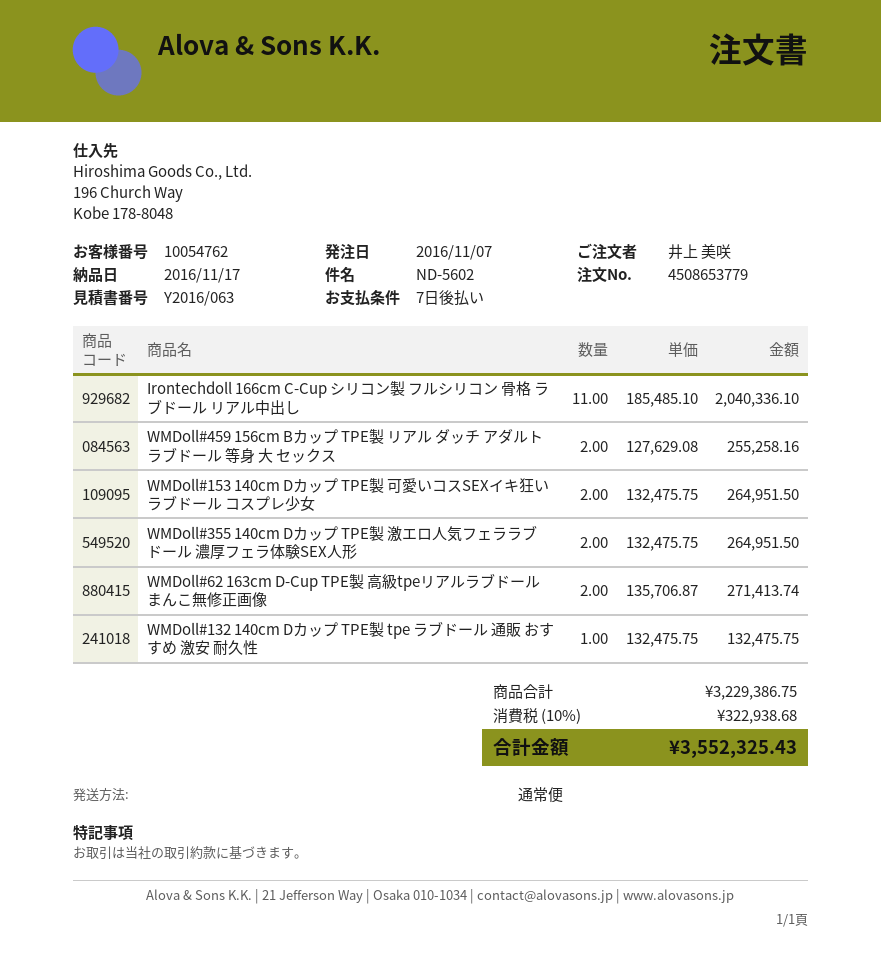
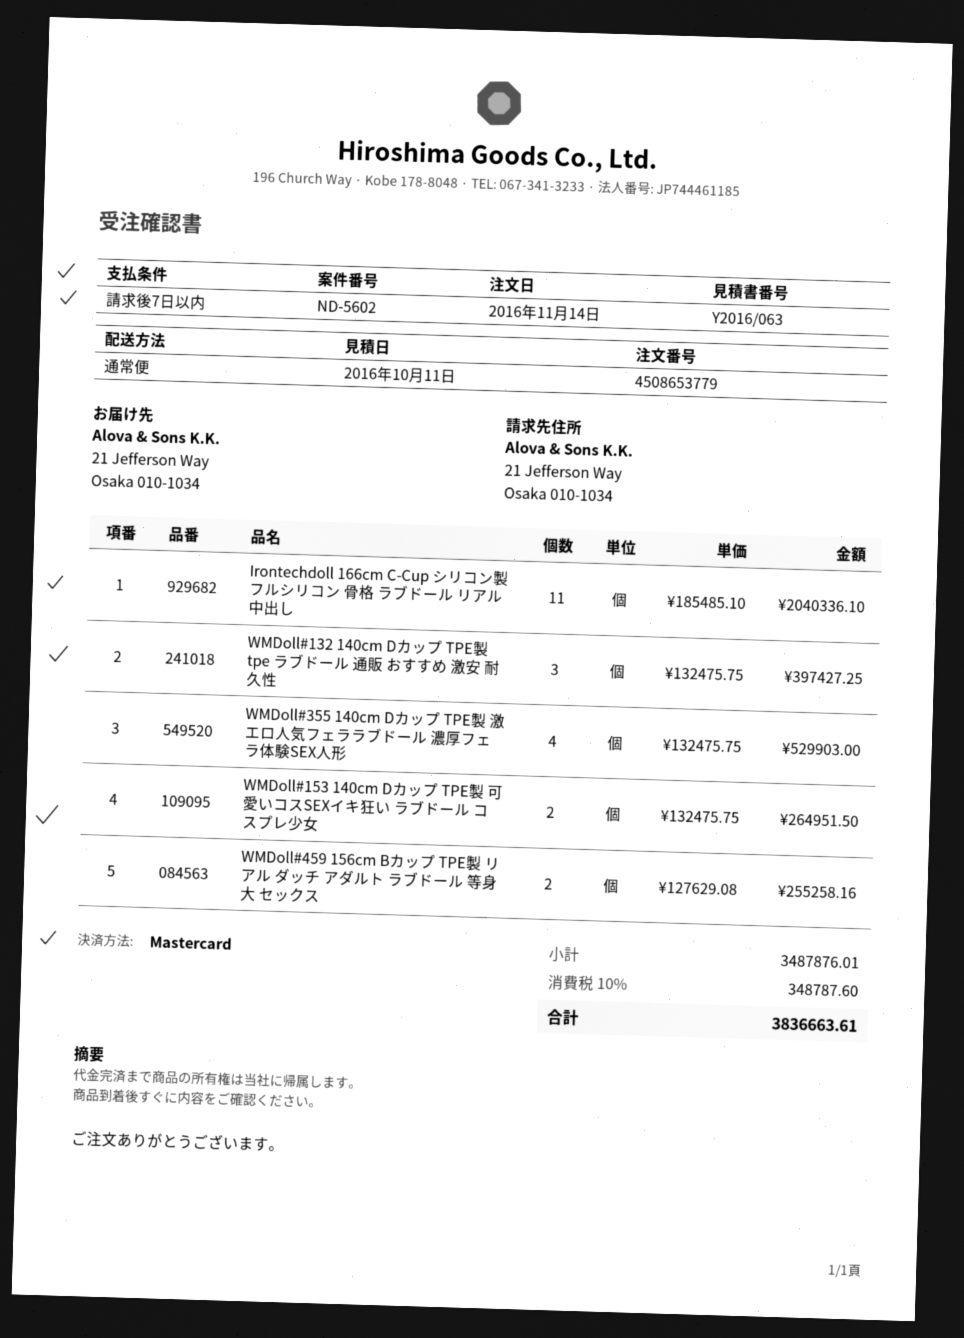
order date: 2016-11-07 -> 2016-11-14
WMDoll#355 140cm Dカップ TPE製 激エロ人気フェララブドール 濃厚フェラ体験SEX人形: 2 x 132475.75 = 264951.50 -> 4 x 132475.75 = 529903.00
WMDoll#62 163cm D-Cup TPE製 高級tpeリアルラブドール まんこ無修正画像: 2 x 135706.87 = 271413.74 -> none
WMDoll#132 140cm Dカップ TPE製 tpe ラブドール 通販 おすすめ 激安 耐久性: 1 x 132475.75 = 132475.75 -> 3 x 132475.75 = 397427.25
subtotal: 3229386.75 -> 3487876.01
tax: 10% = 322938.68 -> 10% = 348787.60
total: 3552325.43 -> 3836663.61

